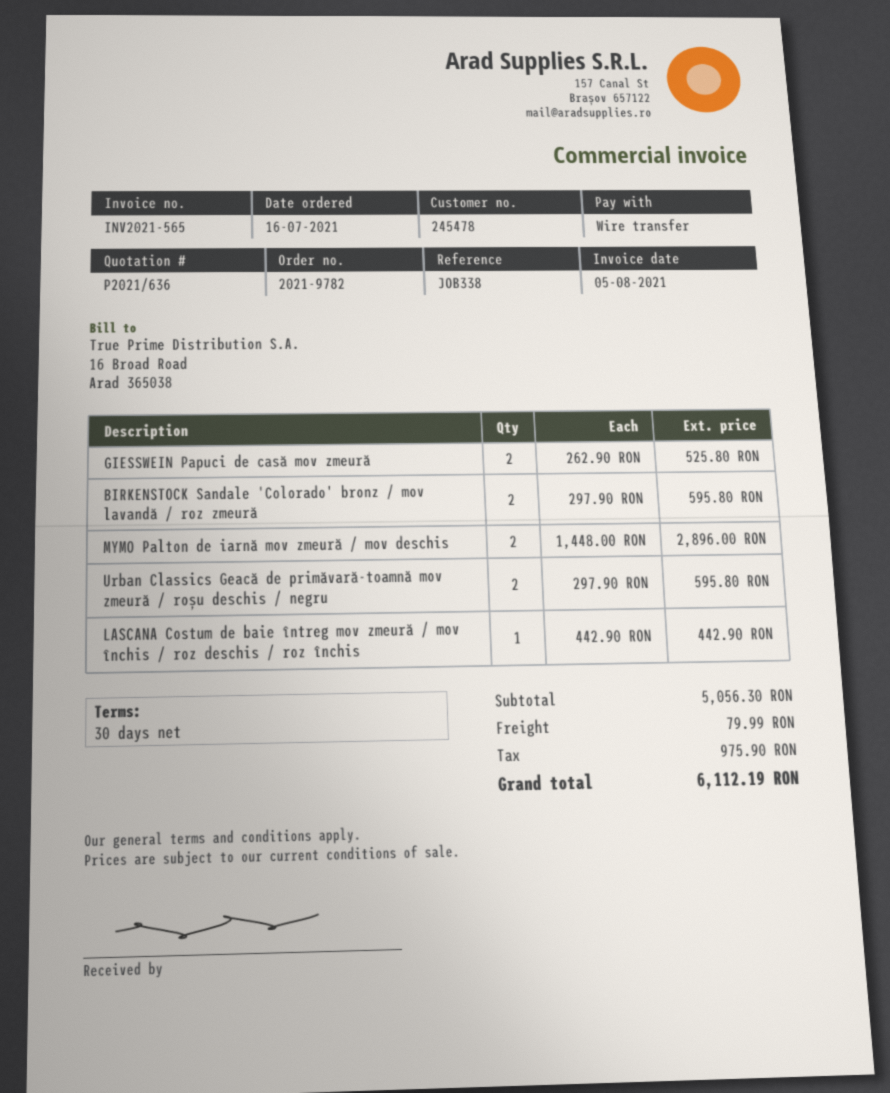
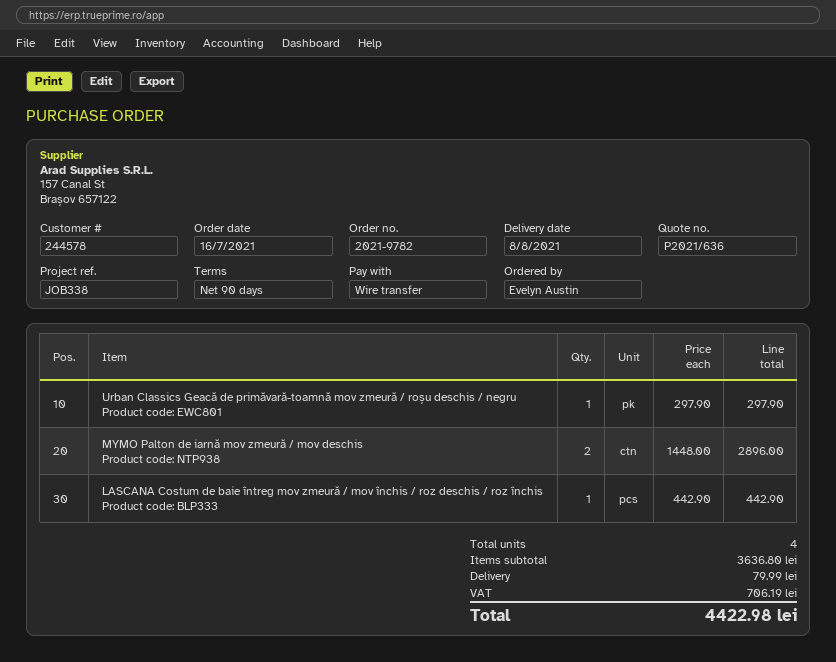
payment terms: 30 days -> 90 days
customer number: 245478 -> 244578
GIESSWEIN Papuci de casă mov zmeură: 2 x 262.90 = 525.80 -> none
BIRKENSTOCK Sandale 'Colorado' bronz / mov lavandă / roz zmeură: 2 x 297.90 = 595.80 -> none
Urban Classics Geacă de primăvară-toamnă mov zmeură / roșu deschis / negru: 2 x 297.90 = 595.80 -> 1 x 297.90 = 297.90
subtotal: 5056.30 -> 3636.80
tax: 975.90 -> 706.19
total: 6112.19 -> 4422.98

